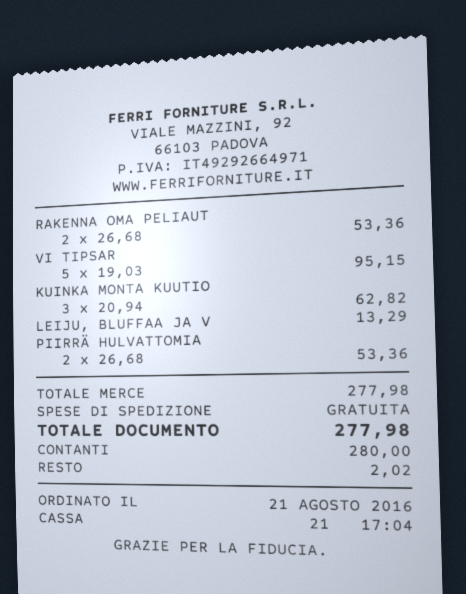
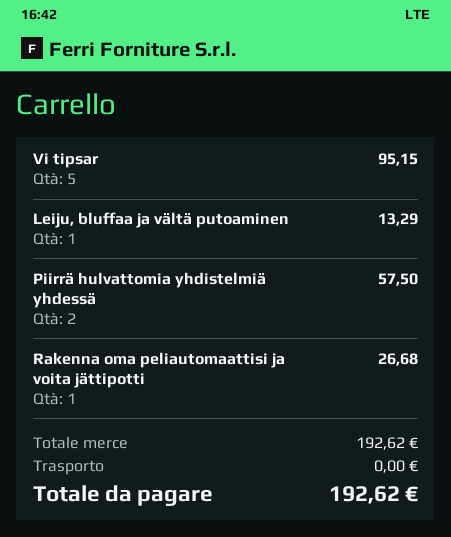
RAKENNA OMA PELIAUT: 2 for 53.36 -> 1 for 26.68
KUINKA MONTA KUUTIO: 3 for 62.82 -> none
PIIRRÄ HULVATTOMIA: 2 for 53.36 -> 2 for 57.50
subtotal: 277.98 -> 192.62
total: 277.98 -> 192.62

